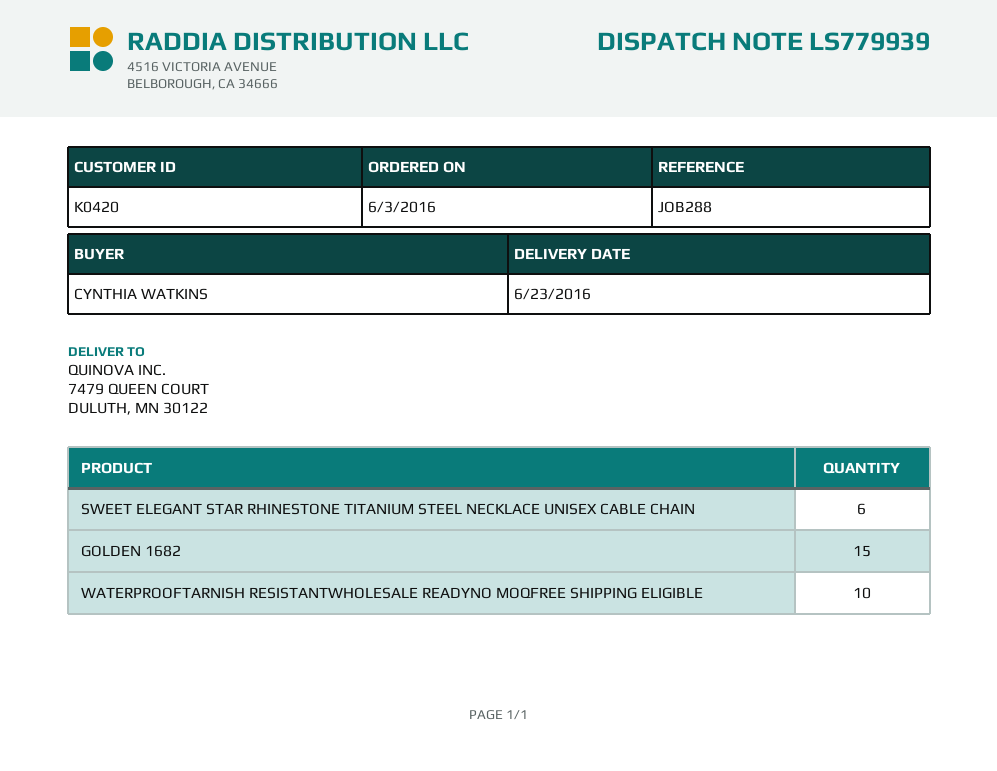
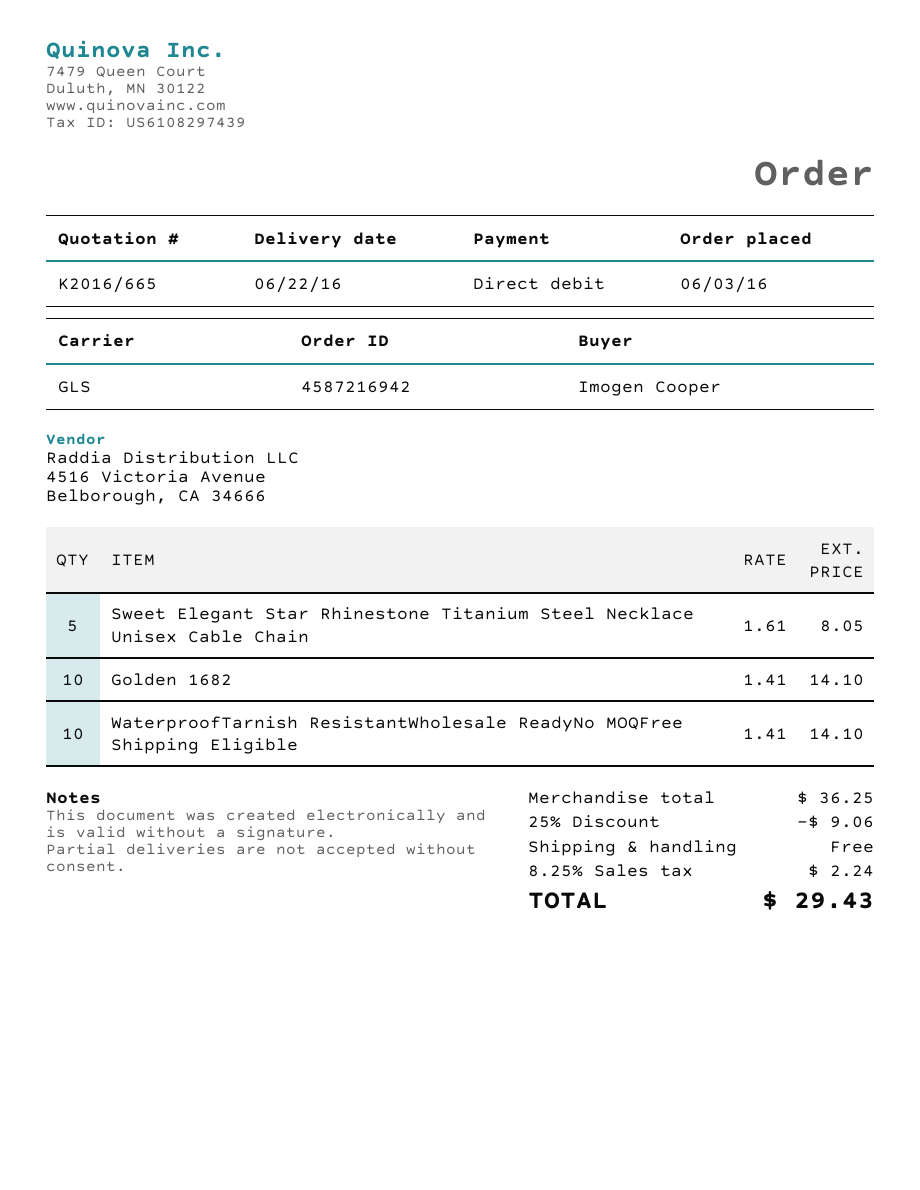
delivery date: 2016-06-23 -> 2016-06-22
ordered by: CYNTHIA WATKINS -> Imogen Cooper
SWEET ELEGANT STAR RHINESTONE TITANIUM STEEL NECKLACE UNISEX CABLE CHAIN: 6 -> 5
GOLDEN 1682: 15 -> 10

